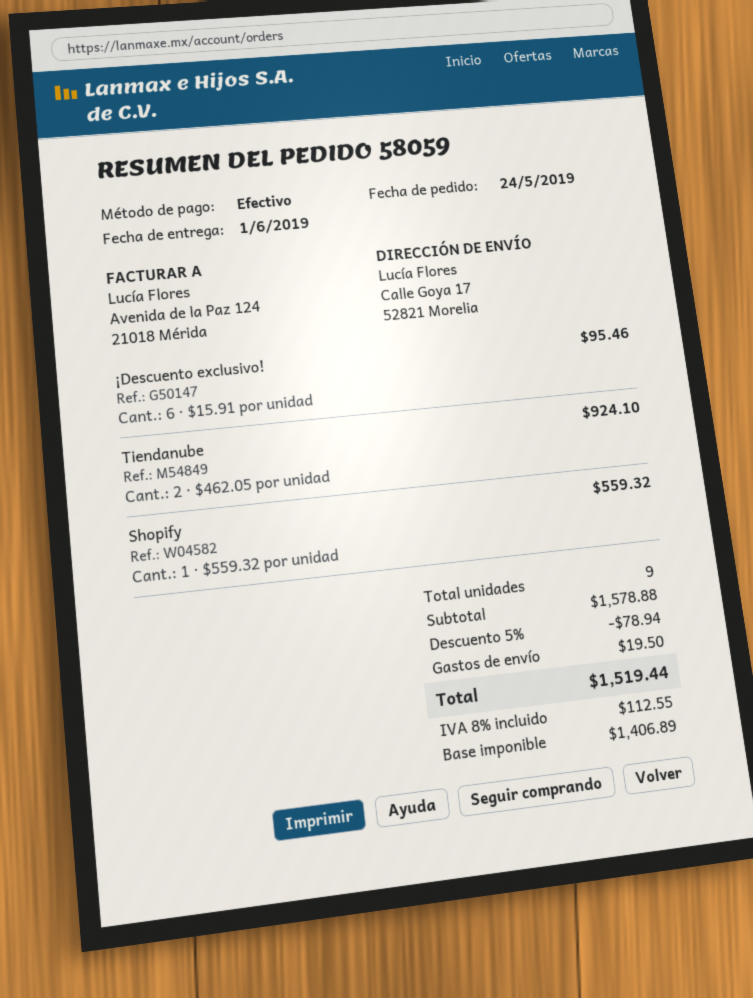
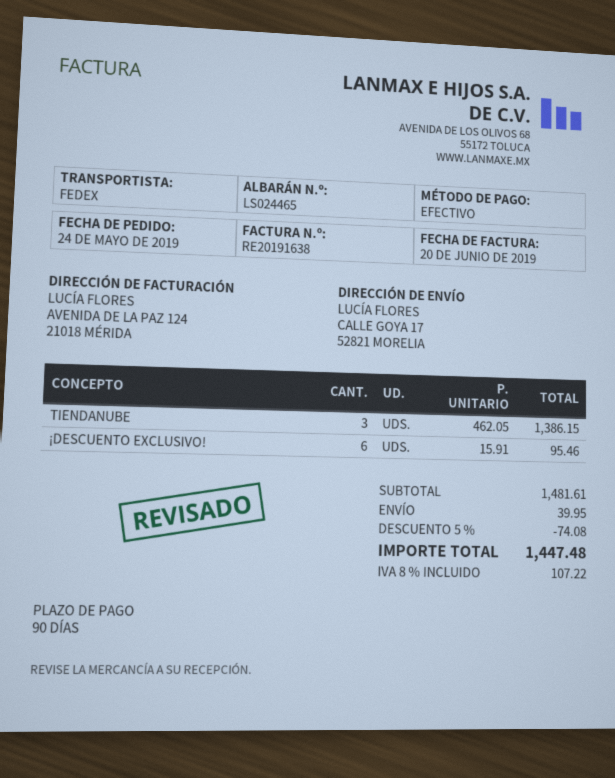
Tiendanube: 2 x 462.05 = 924.10 -> 3 x 462.05 = 1386.15
Shopify: 1 x 559.32 = 559.32 -> none
subtotal: 1578.88 -> 1481.61
discount: 5% = 78.94 -> 5% = 74.08
shipping: 19.50 -> 39.95
tax: 8% = 112.55 -> 8% = 107.22
total: 1519.44 -> 1447.48

